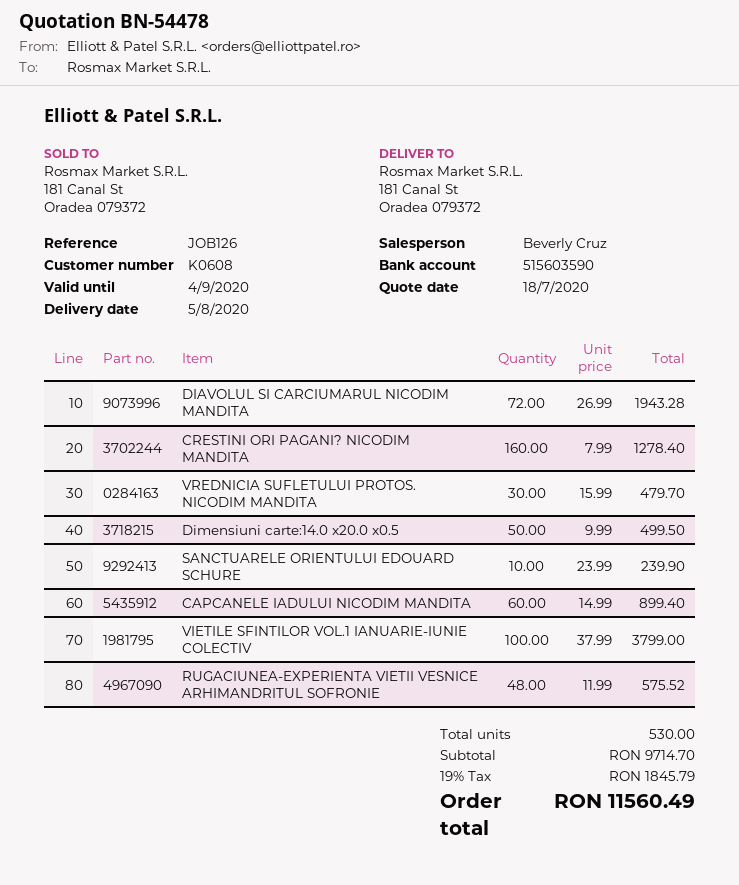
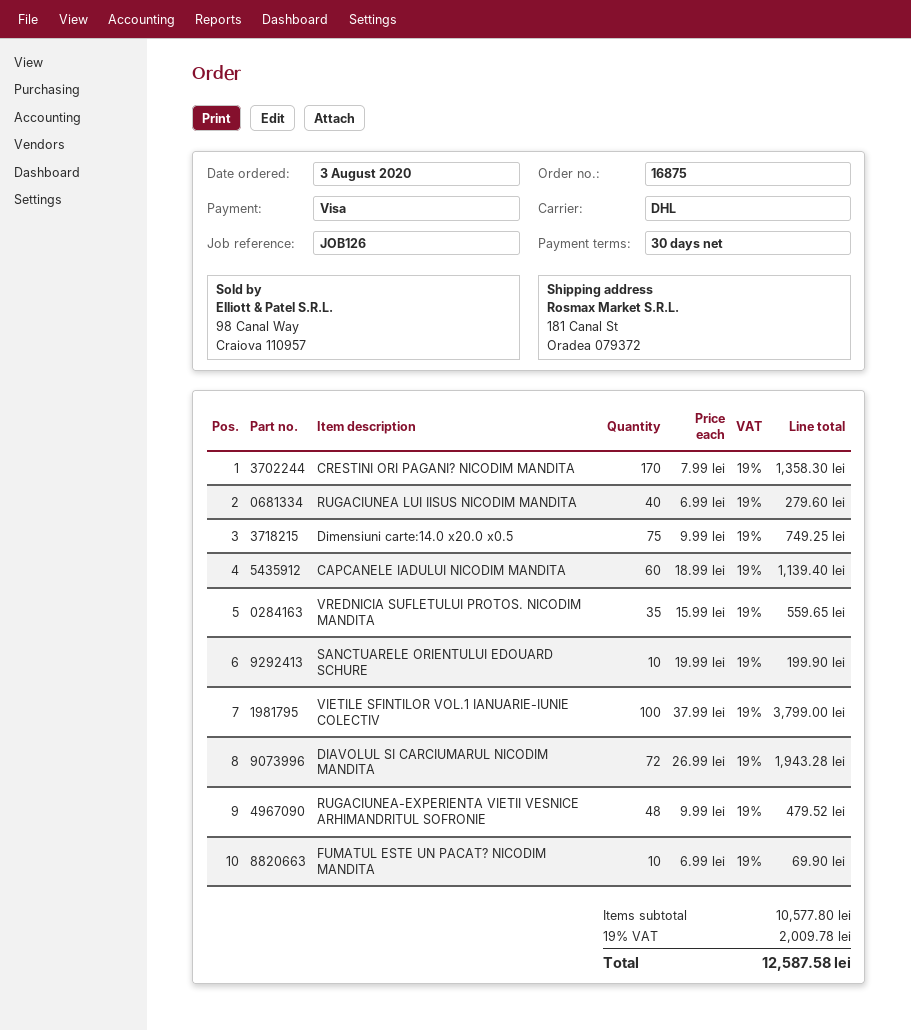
CRESTINI ORI PAGANI? NICODIM MANDITA: 160 x 7.99 = 1278.40 -> 170 x 7.99 = 1358.30
VREDNICIA SUFLETULUI PROTOS. NICODIM MANDITA: 30 x 15.99 = 479.70 -> 35 x 15.99 = 559.65
Dimensiuni carte:14.0 x20.0 x0.5: 50 x 9.99 = 499.50 -> 75 x 9.99 = 749.25
SANCTUARELE ORIENTULUI EDOUARD SCHURE: 10 x 23.99 = 239.90 -> 10 x 19.99 = 199.90
CAPCANELE IADULUI NICODIM MANDITA: 60 x 14.99 = 899.40 -> 60 x 18.99 = 1139.40
RUGACIUNEA-EXPERIENTA VIETII VESNICE ARHIMANDRITUL SOFRONIE: 48 x 11.99 = 575.52 -> 48 x 9.99 = 479.52
RUGACIUNEA LUI IISUS NICODIM MANDITA: none -> 40 x 6.99 = 279.60
FUMATUL ESTE UN PACAT? NICODIM MANDITA: none -> 10 x 6.99 = 69.90
subtotal: 9714.70 -> 10577.80
tax: 19% = 1845.79 -> 19% = 2009.78
total: 11560.49 -> 12587.58

